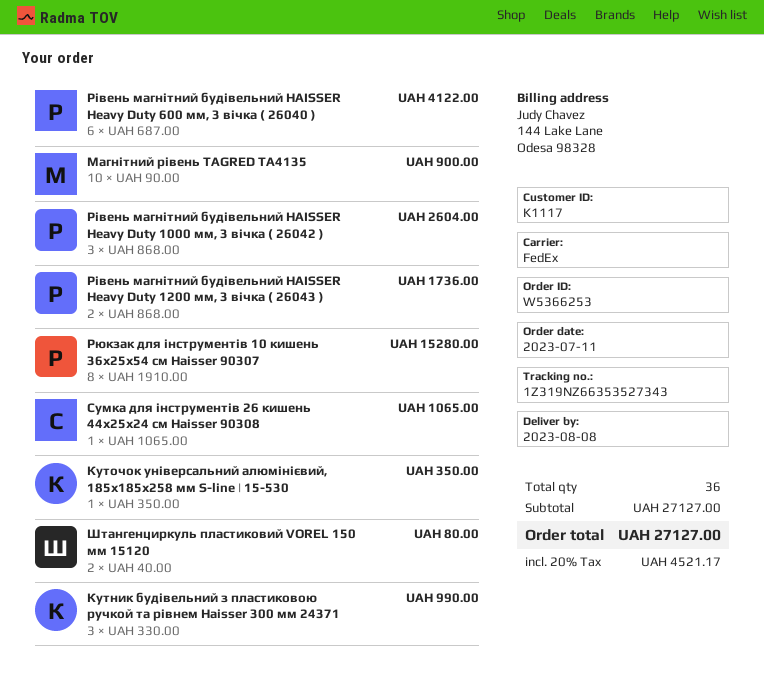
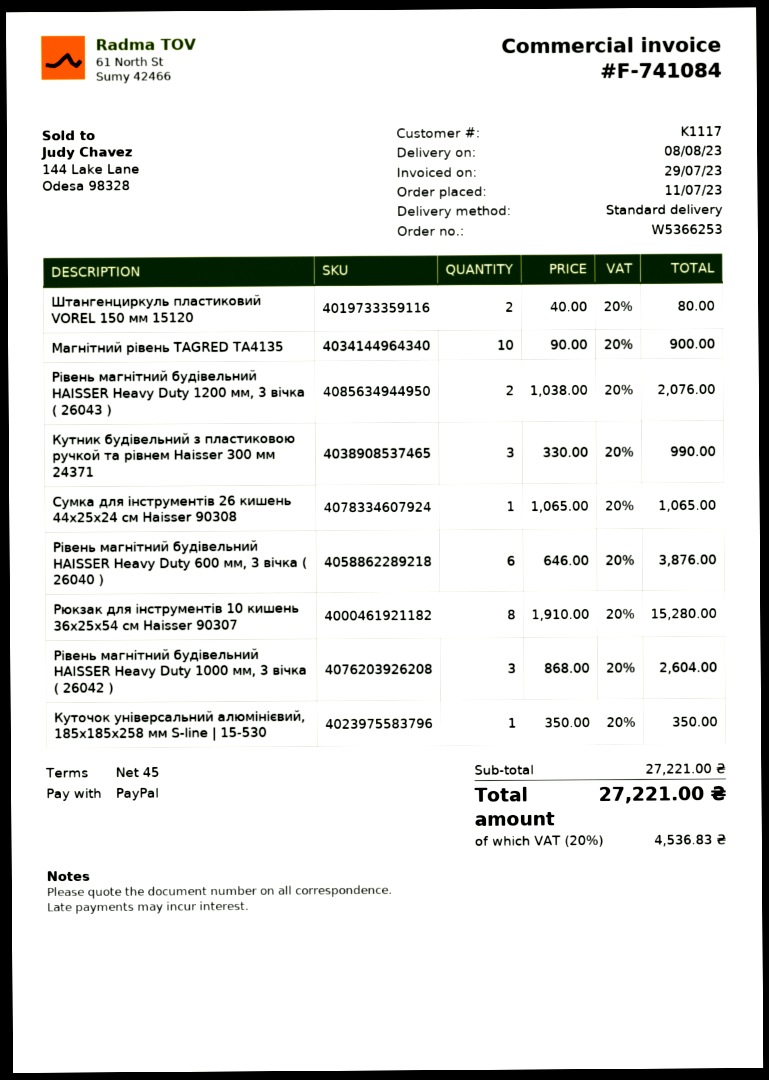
shipping method: FedEx -> standard
Рівень магнітний будівельний HAISSER Heavy Duty 600 мм, 3 вічка ( 26040 ): 6 x 687.00 = 4122.00 -> 6 x 646.00 = 3876.00
Рівень магнітний будівельний HAISSER Heavy Duty 1200 мм, 3 вічка ( 26043 ): 2 x 868.00 = 1736.00 -> 2 x 1038.00 = 2076.00
subtotal: 27127.00 -> 27221.00
tax: 20% = 4521.17 -> 20% = 4536.83
total: 27127.00 -> 27221.00

